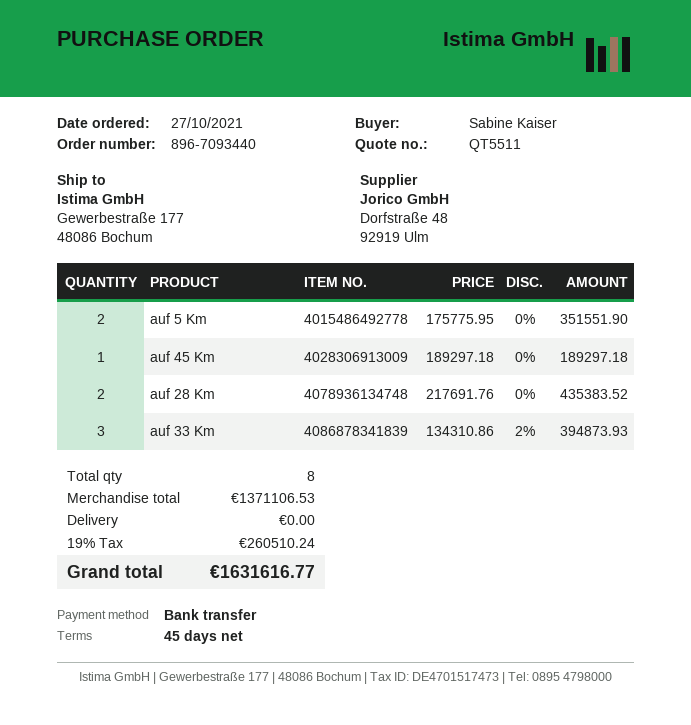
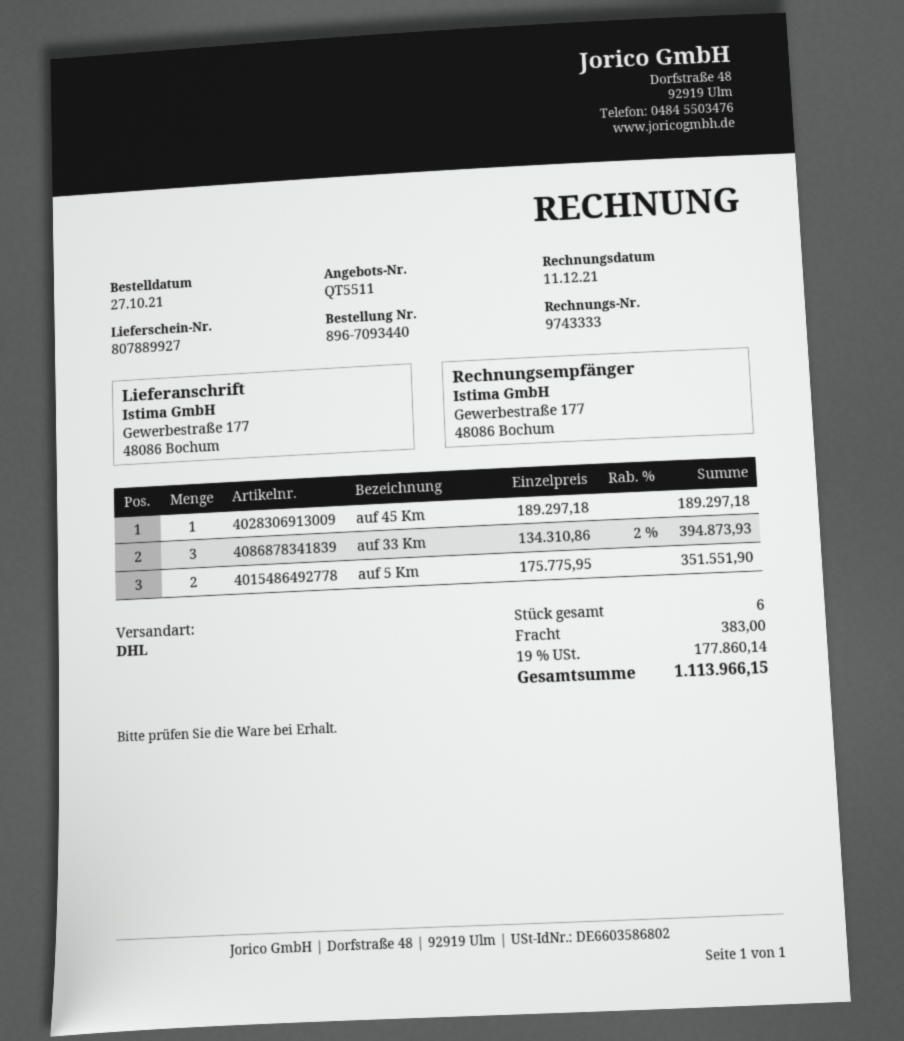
auf 28 Km: 2 x 217691.76 = 435383.52 -> none
total quantity: 8 -> 6
shipping: 0.00 -> 383.00
tax: 19% = 260510.24 -> 19% = 177860.14
total: 1631616.77 -> 1113966.15

